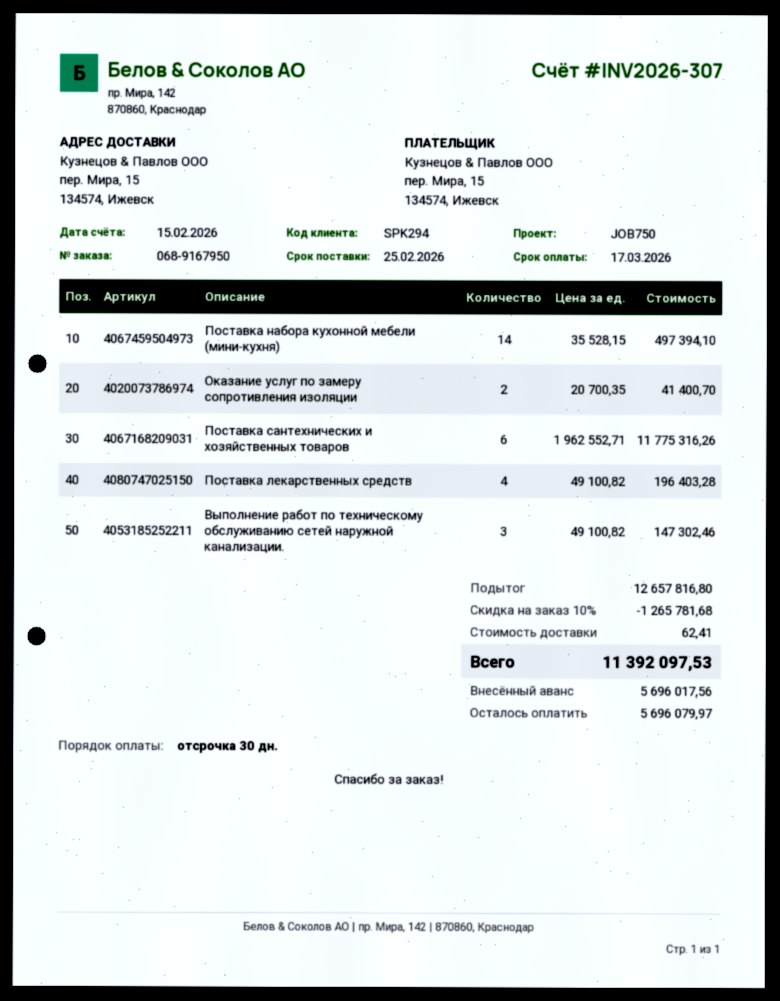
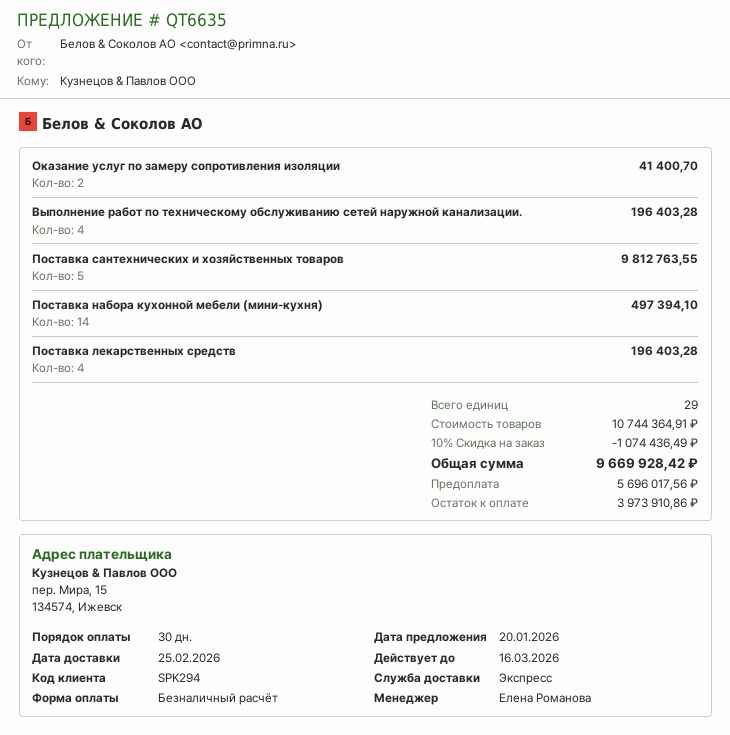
Поставка сантехнических и хозяйственных товаров: 6 for 11775316.26 -> 5 for 9812763.55
Выполнение работ по техническому обслуживанию сетей наружной канализации.: 3 for 147302.46 -> 4 for 196403.28
subtotal: 12657816.80 -> 10744364.91
discount: 10% = 1265781.68 -> 10% = 1074436.49
shipping: 62.41 -> none
total: 11392097.53 -> 9669928.42
balance: 5696079.97 -> 3973910.86

